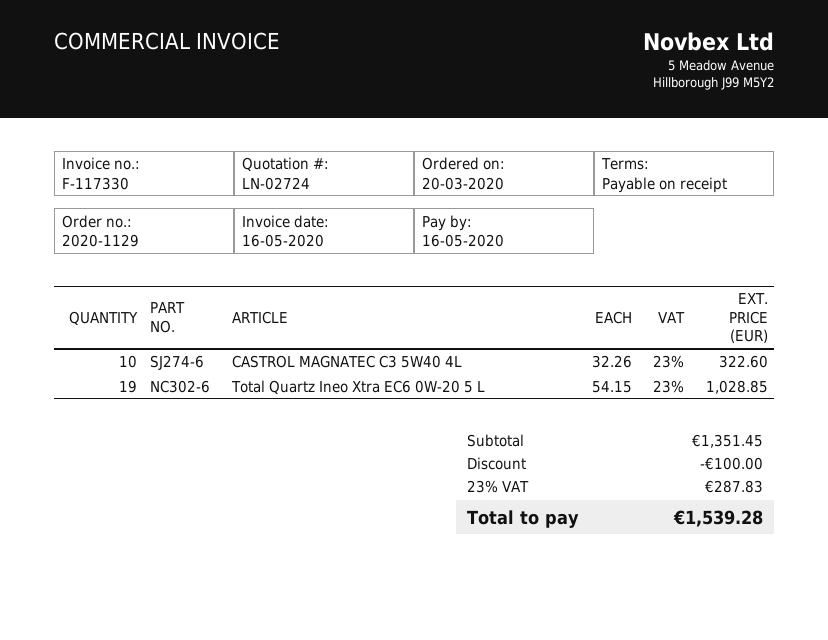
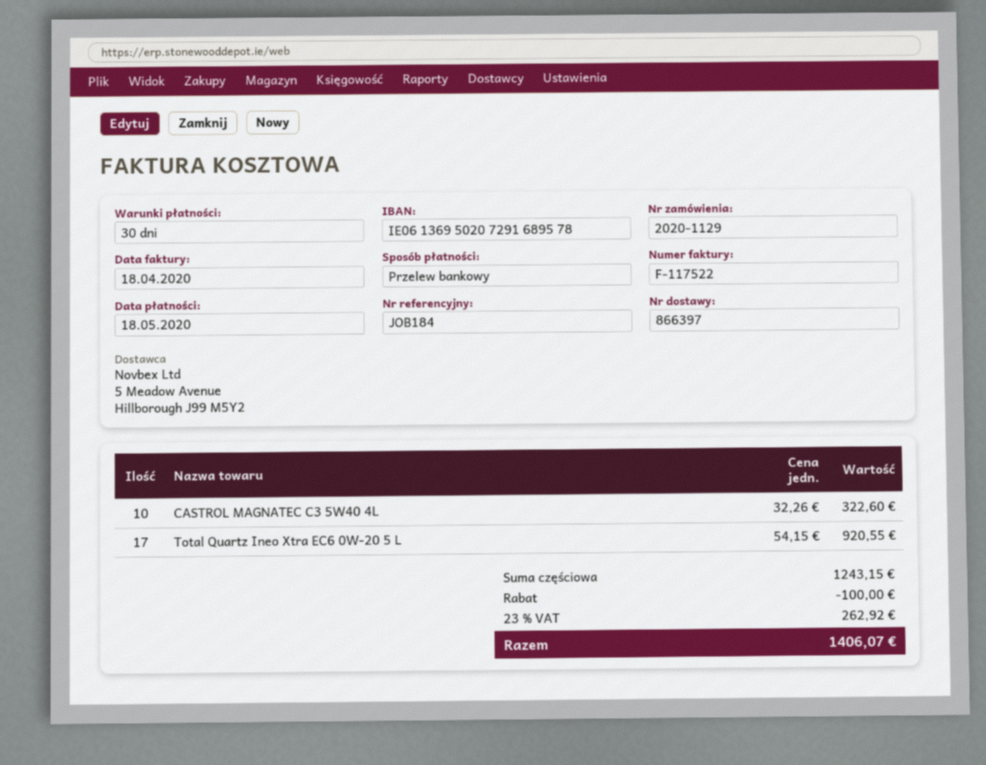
invoice number: F-117330 -> F-117522
invoice date: 2020-05-16 -> 2020-04-18
payment terms: on receipt -> 30 days
due date: 2020-05-16 -> 2020-05-18
Total Quartz Ineo Xtra EC6 0W-20 5 L: 19 x 54.15 = 1028.85 -> 17 x 54.15 = 920.55
subtotal: 1351.45 -> 1243.15
tax: 23% = 287.83 -> 23% = 262.92
total: 1539.28 -> 1406.07

